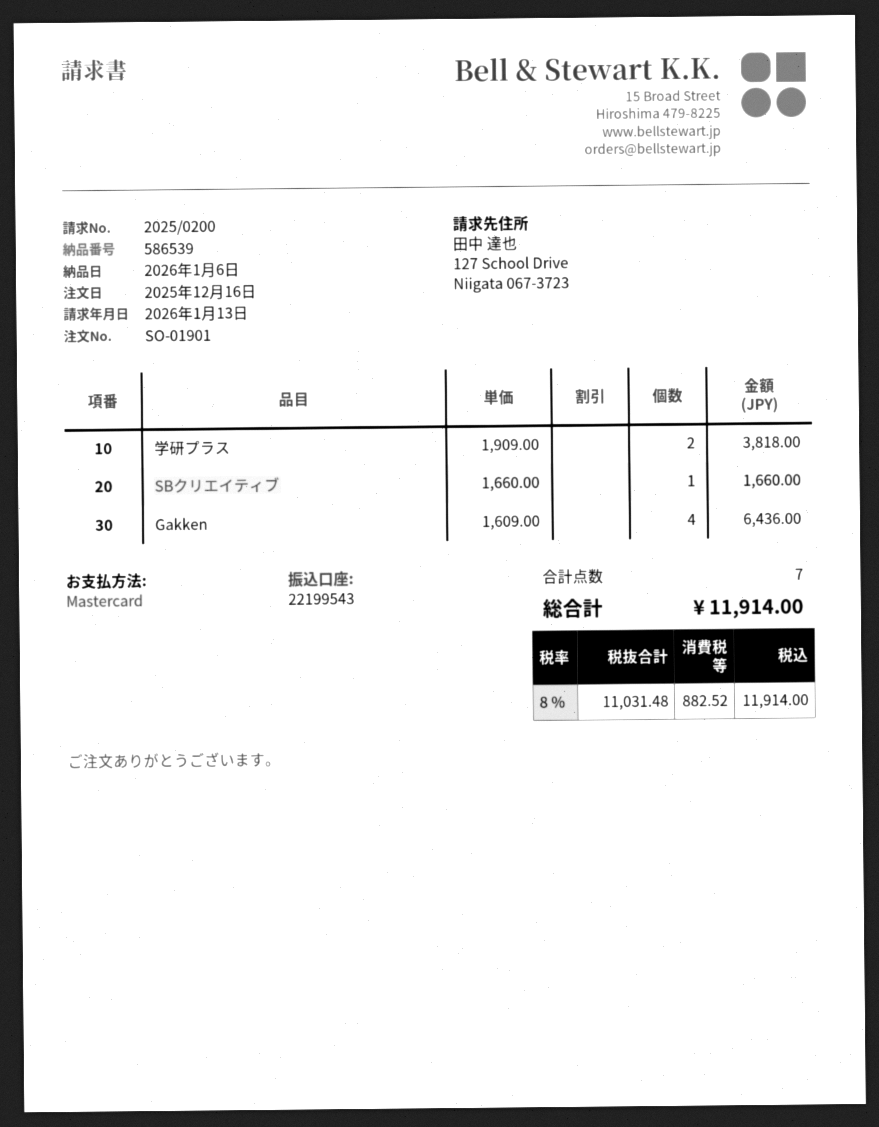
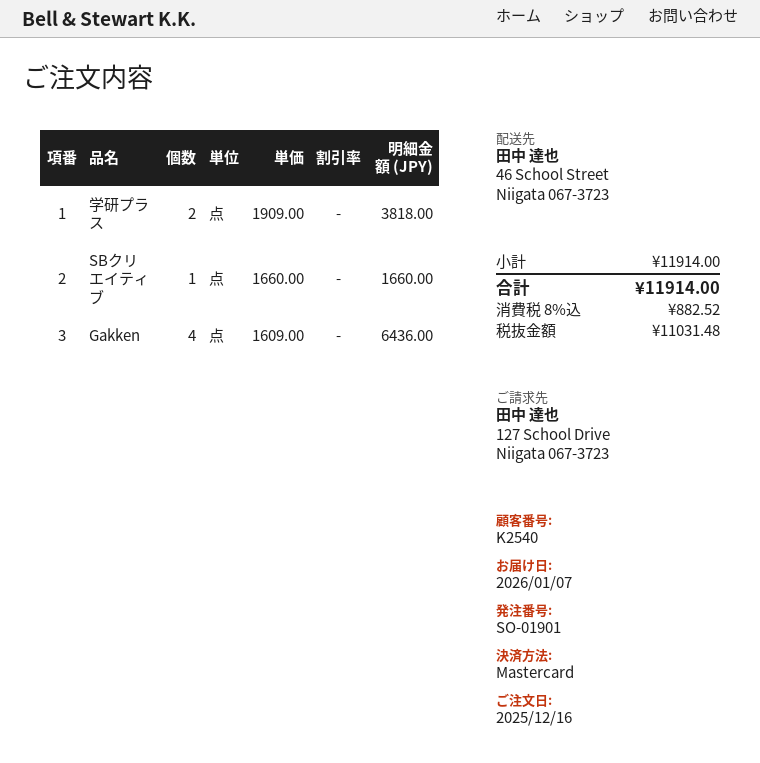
delivery date: 2026-01-06 -> 2026-01-07

